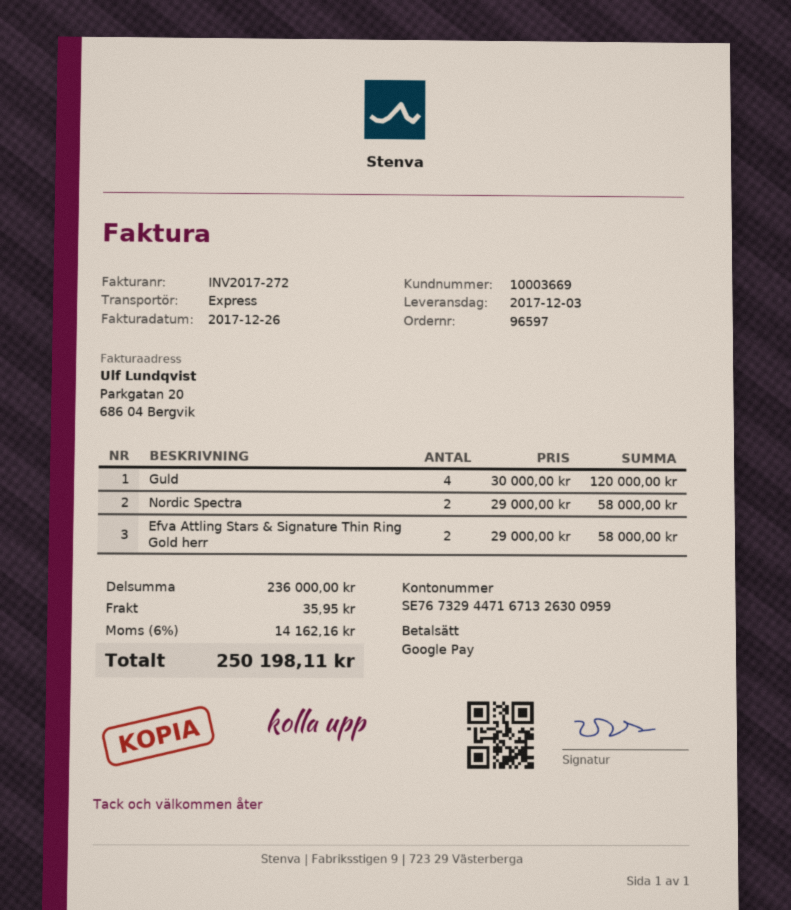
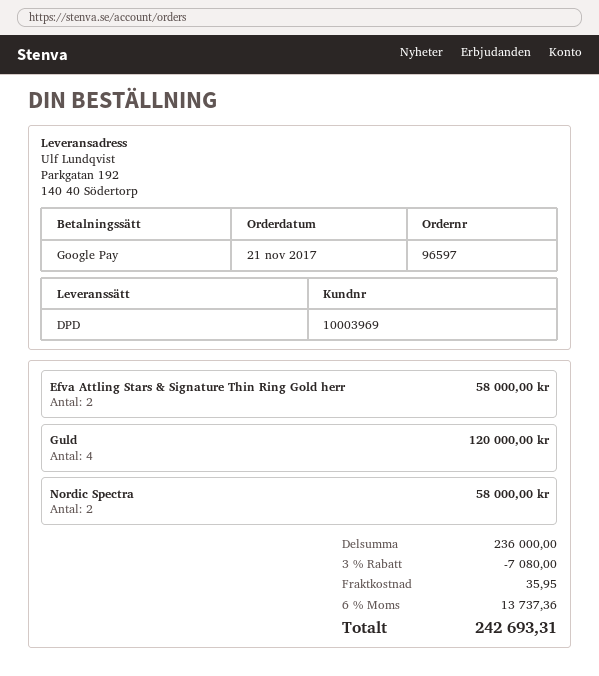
customer number: 10003669 -> 10003969
shipping method: express -> DPD
discount: none -> 3% = 7080.00
tax: 6% = 14162.16 -> 6% = 13737.36
total: 250198.11 -> 242693.31

